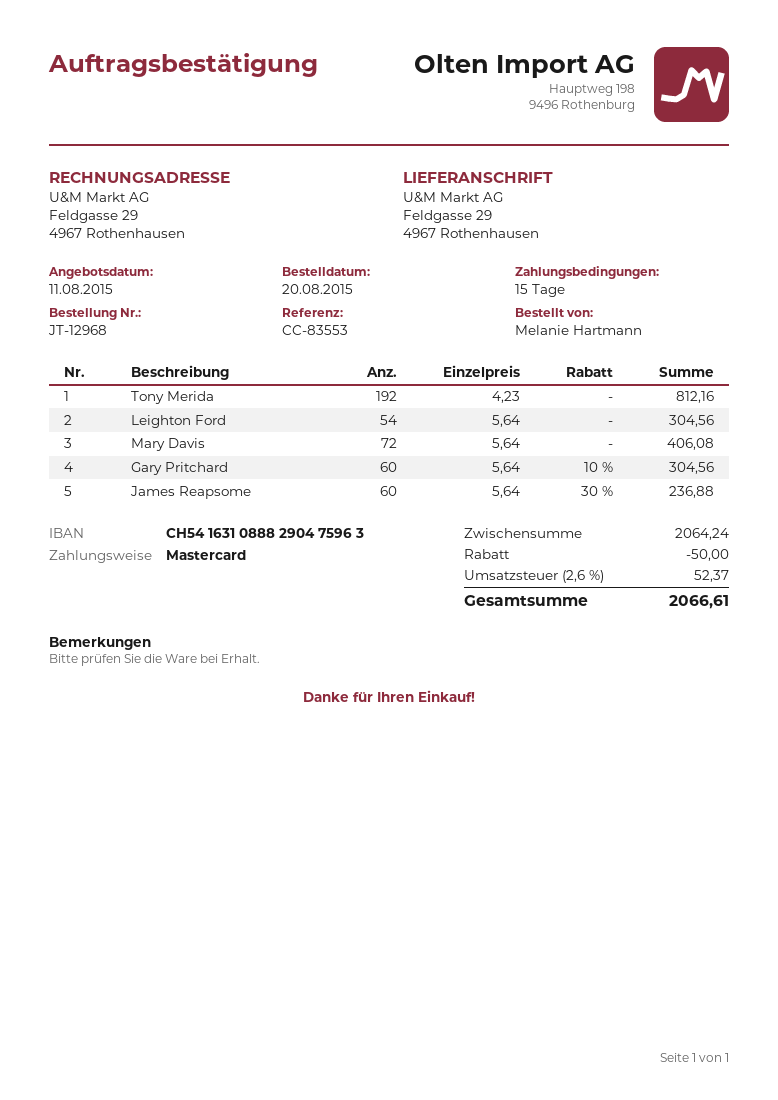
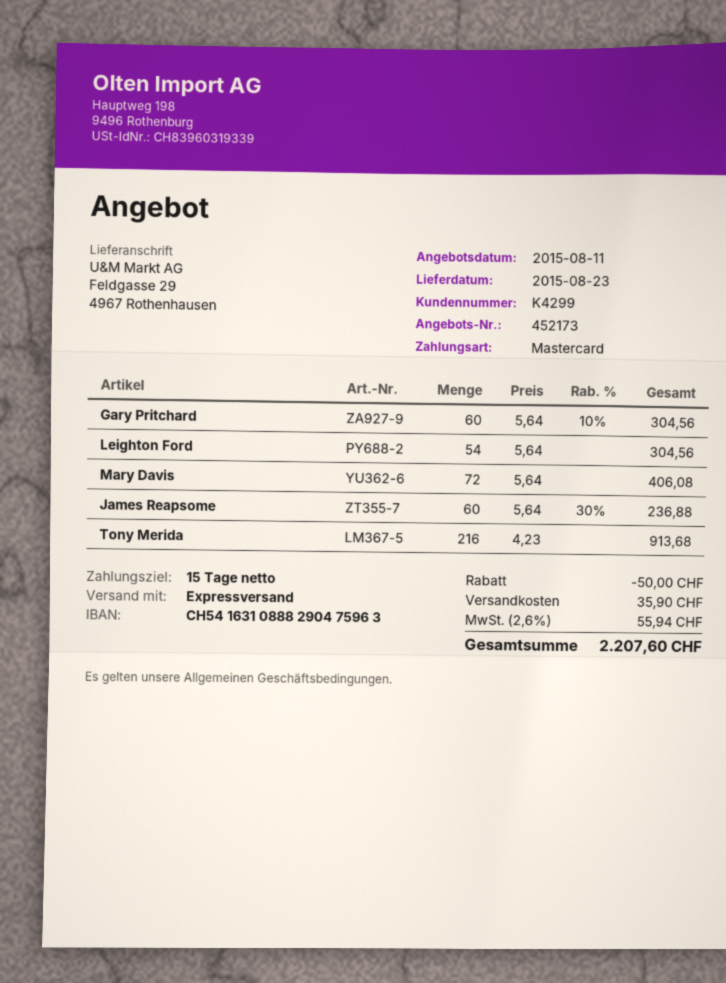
Tony Merida: 192 x 4.23 = 812.16 -> 216 x 4.23 = 913.68
shipping: none -> 35.90
tax: 2.6% = 52.37 -> 2.6% = 55.94
total: 2066.61 -> 2207.60

